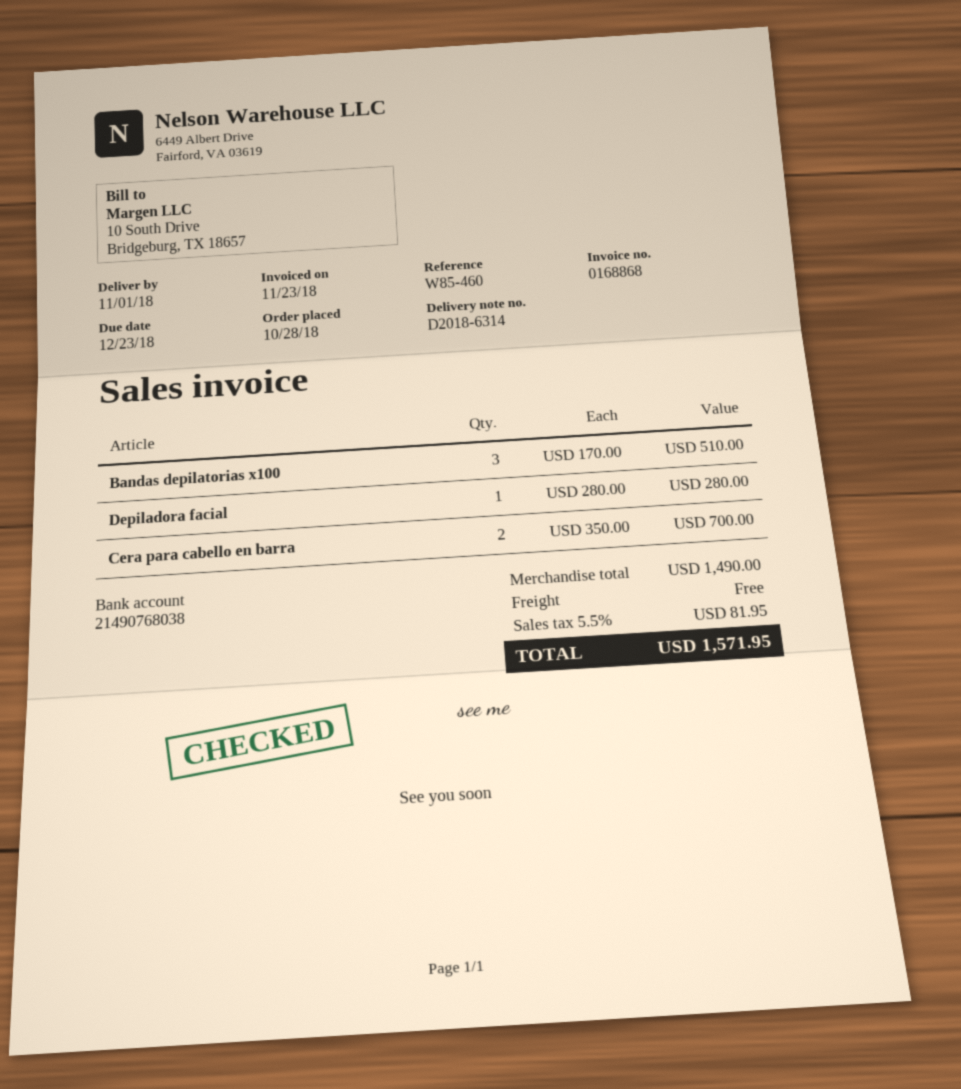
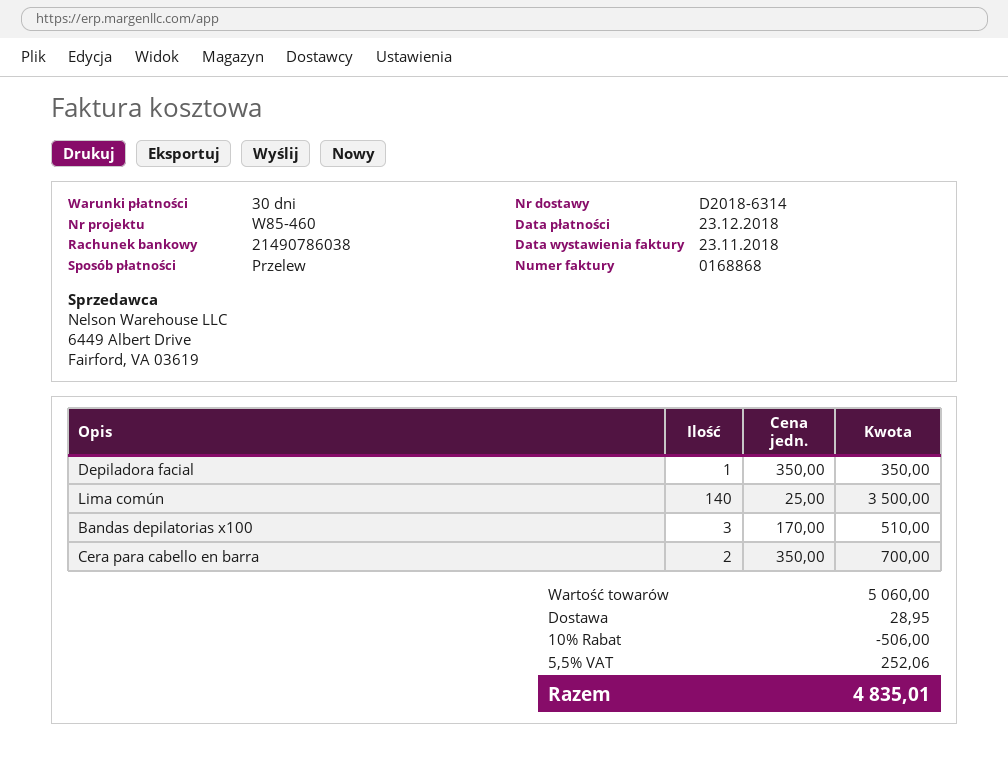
bank account: 21490768038 -> 21490786038
Depiladora facial: 1 x 280.00 = 280.00 -> 1 x 350.00 = 350.00
Lima común: none -> 140 x 25.00 = 3500.00
subtotal: 1490.00 -> 5060.00
discount: none -> 10% = 506.00
shipping: 0.00 -> 28.95
tax: 5.5% = 81.95 -> 5.5% = 252.06
total: 1571.95 -> 4835.01

